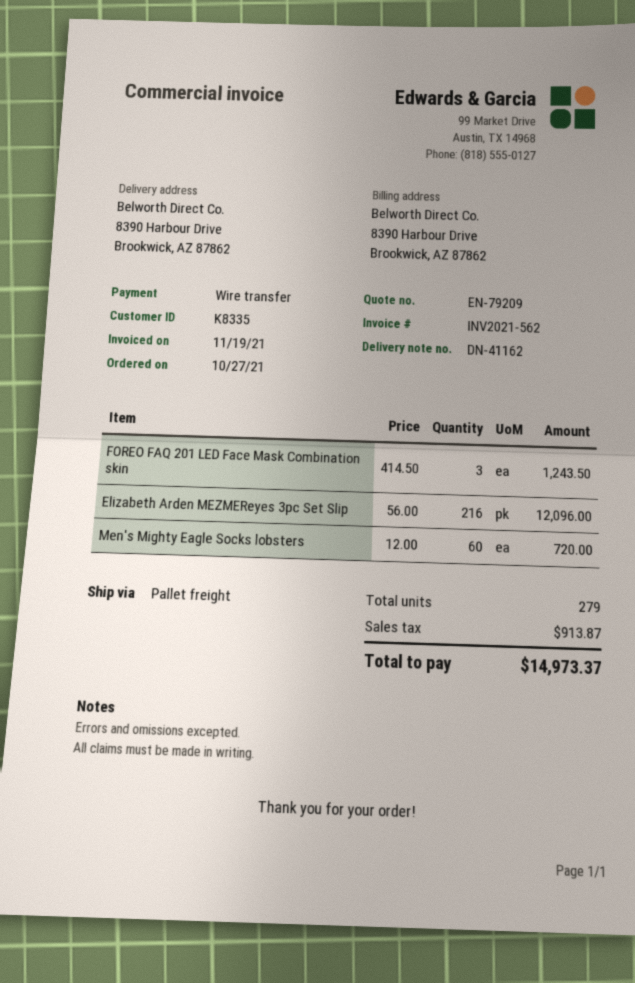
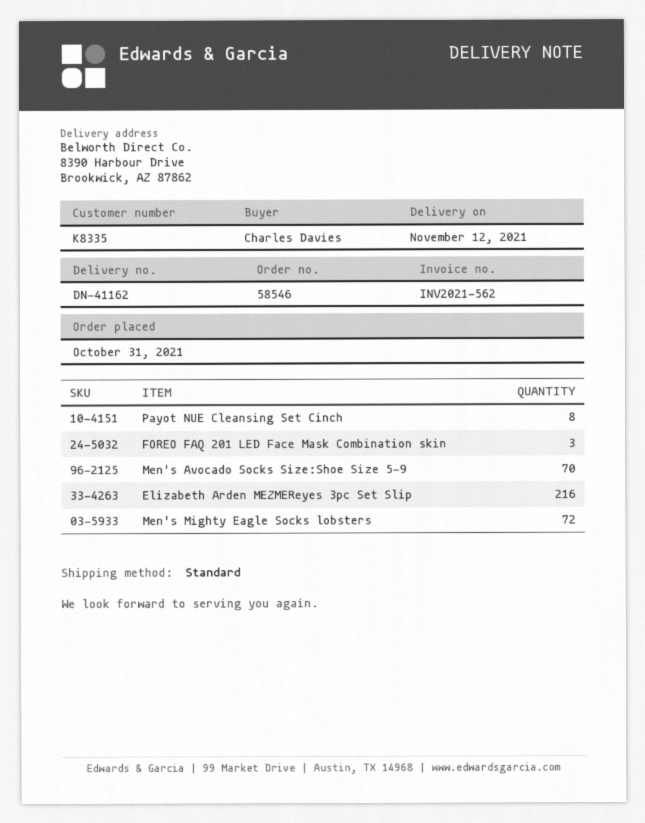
order date: 2021-10-27 -> 2021-10-31
shipping method: pallet freight -> standard
Men's Mighty Eagle Socks lobsters: 60 -> 72
Payot NUE Cleansing Set Cinch: none -> 8
Men's Avocado Socks Size:Shoe Size 5-9: none -> 70

